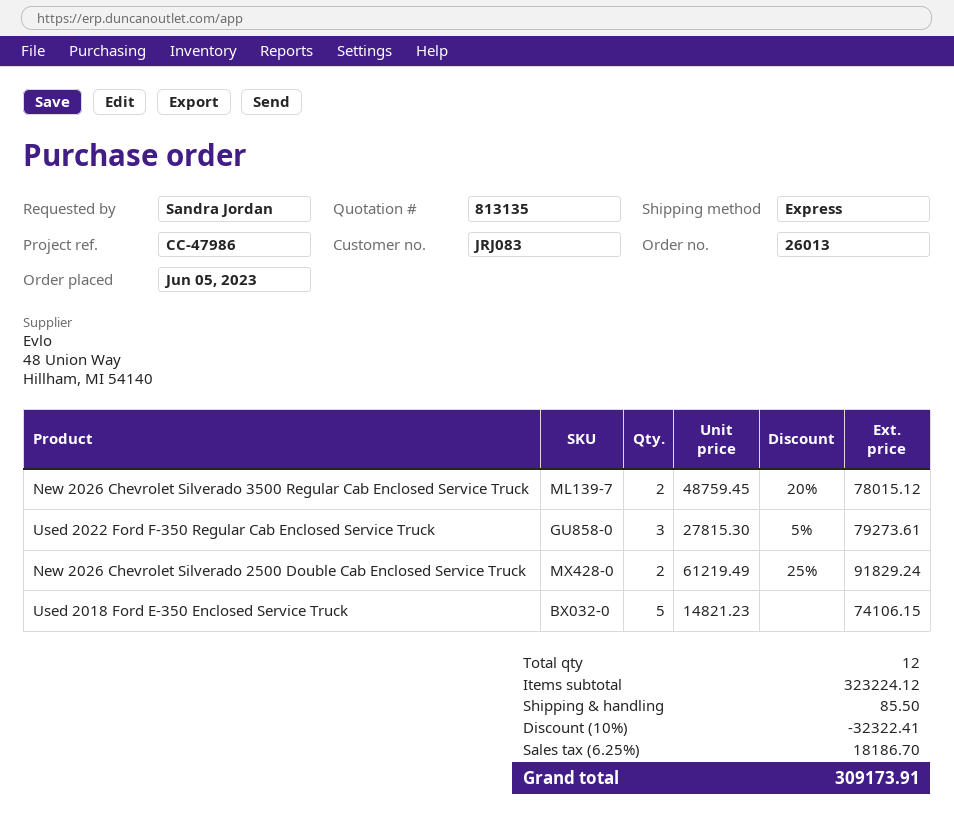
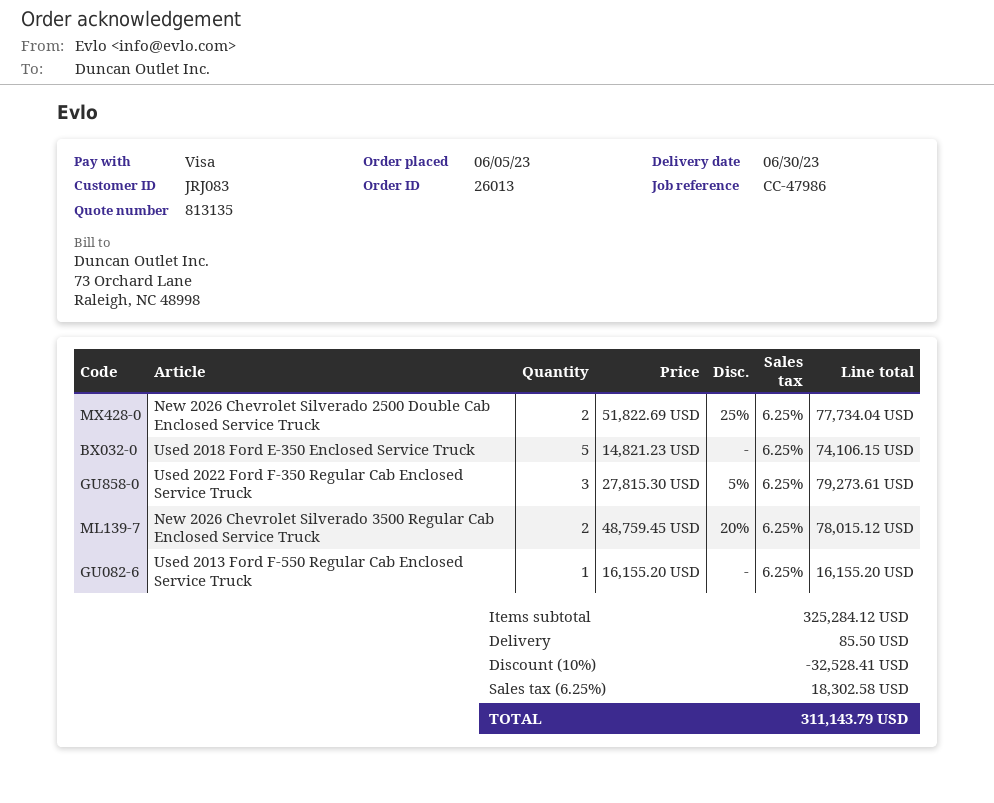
New 2026 Chevrolet Silverado 2500 Double Cab Enclosed Service Truck: 2 x 61219.49 - 25% = 91829.24 -> 2 x 51822.69 - 25% = 77734.04
Used 2013 Ford F-550 Regular Cab Enclosed Service Truck: none -> 1 x 16155.20 = 16155.20
subtotal: 323224.12 -> 325284.12
discount: 10% = 32322.41 -> 10% = 32528.41
tax: 6.25% = 18186.70 -> 6.25% = 18302.58
total: 309173.91 -> 311143.79

